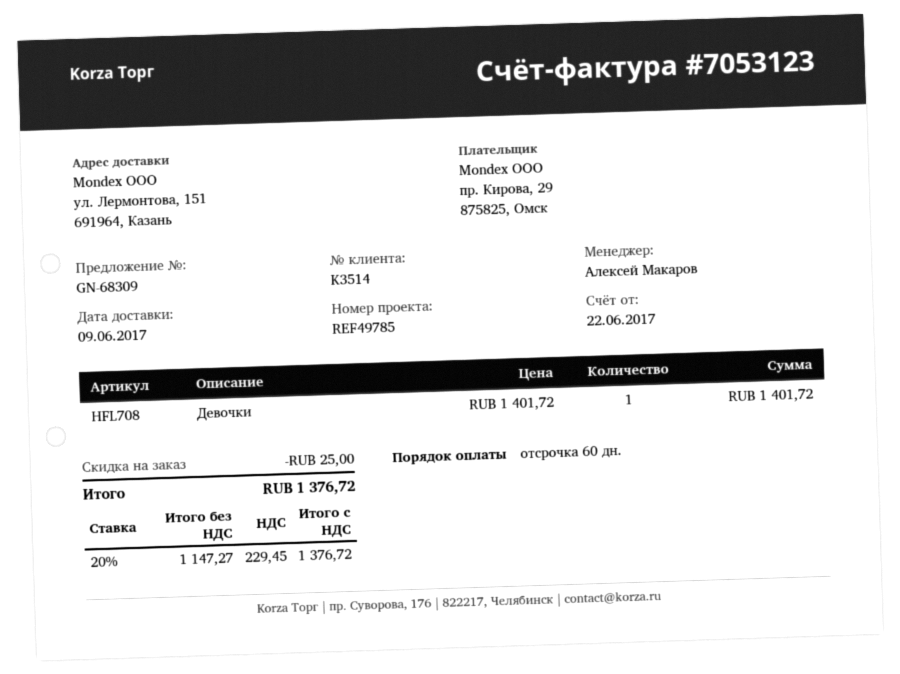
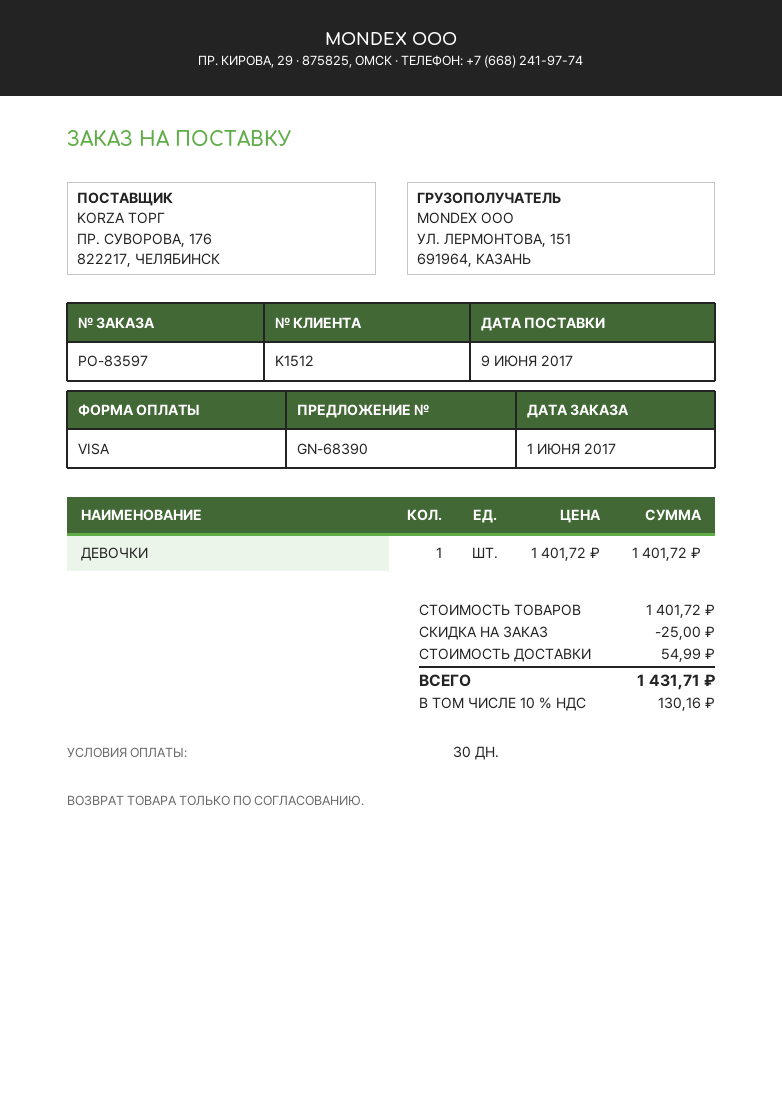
quote number: GN-68309 -> GN-68390
payment terms: 60 days -> 30 days
customer number: K3514 -> K1512
shipping: none -> 54.99
tax: 20% = 229.45 -> 10% = 130.16
total: 1376.72 -> 1431.71

